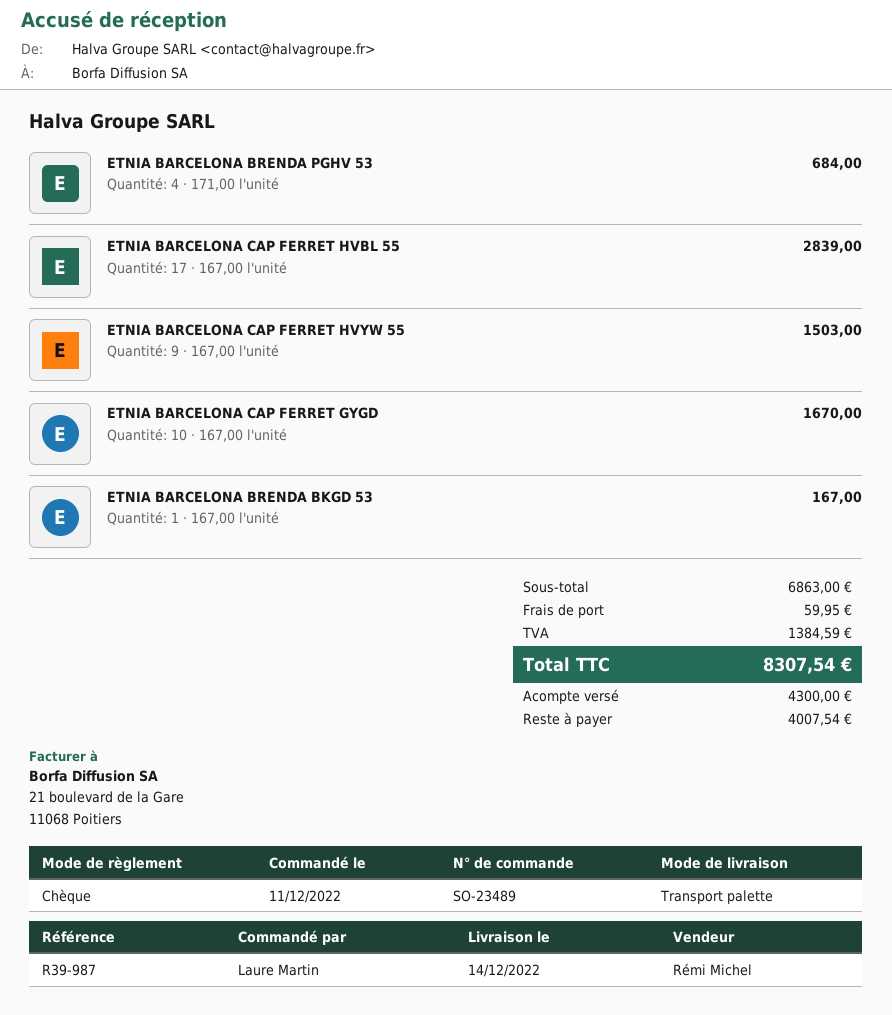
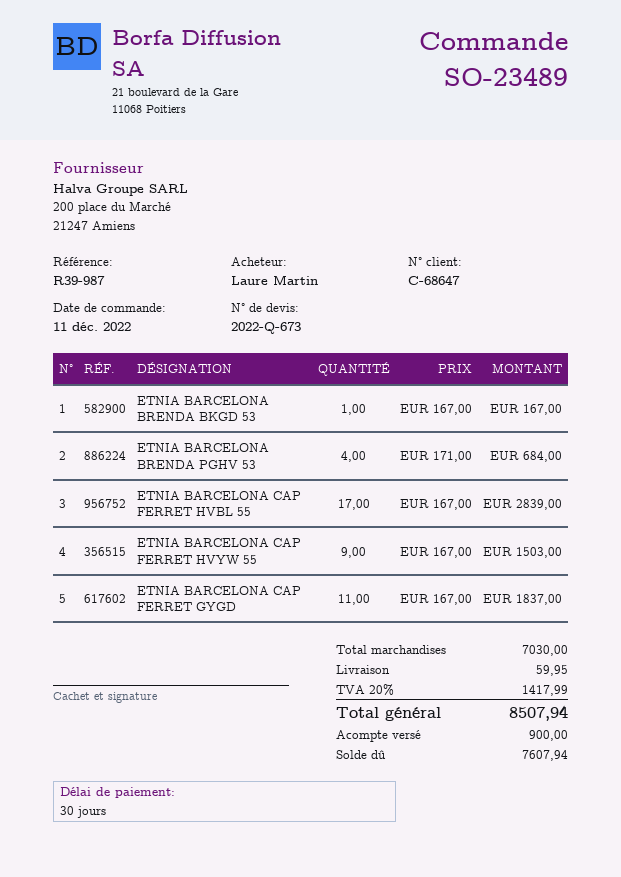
ETNIA BARCELONA CAP FERRET GYGD: 10 x 167.00 = 1670.00 -> 11 x 167.00 = 1837.00
subtotal: 6863.00 -> 7030.00
tax: 1384.59 -> 1417.99
total: 8307.54 -> 8507.94
deposit: 4300.00 -> 900.00
balance: 4007.54 -> 7607.94

